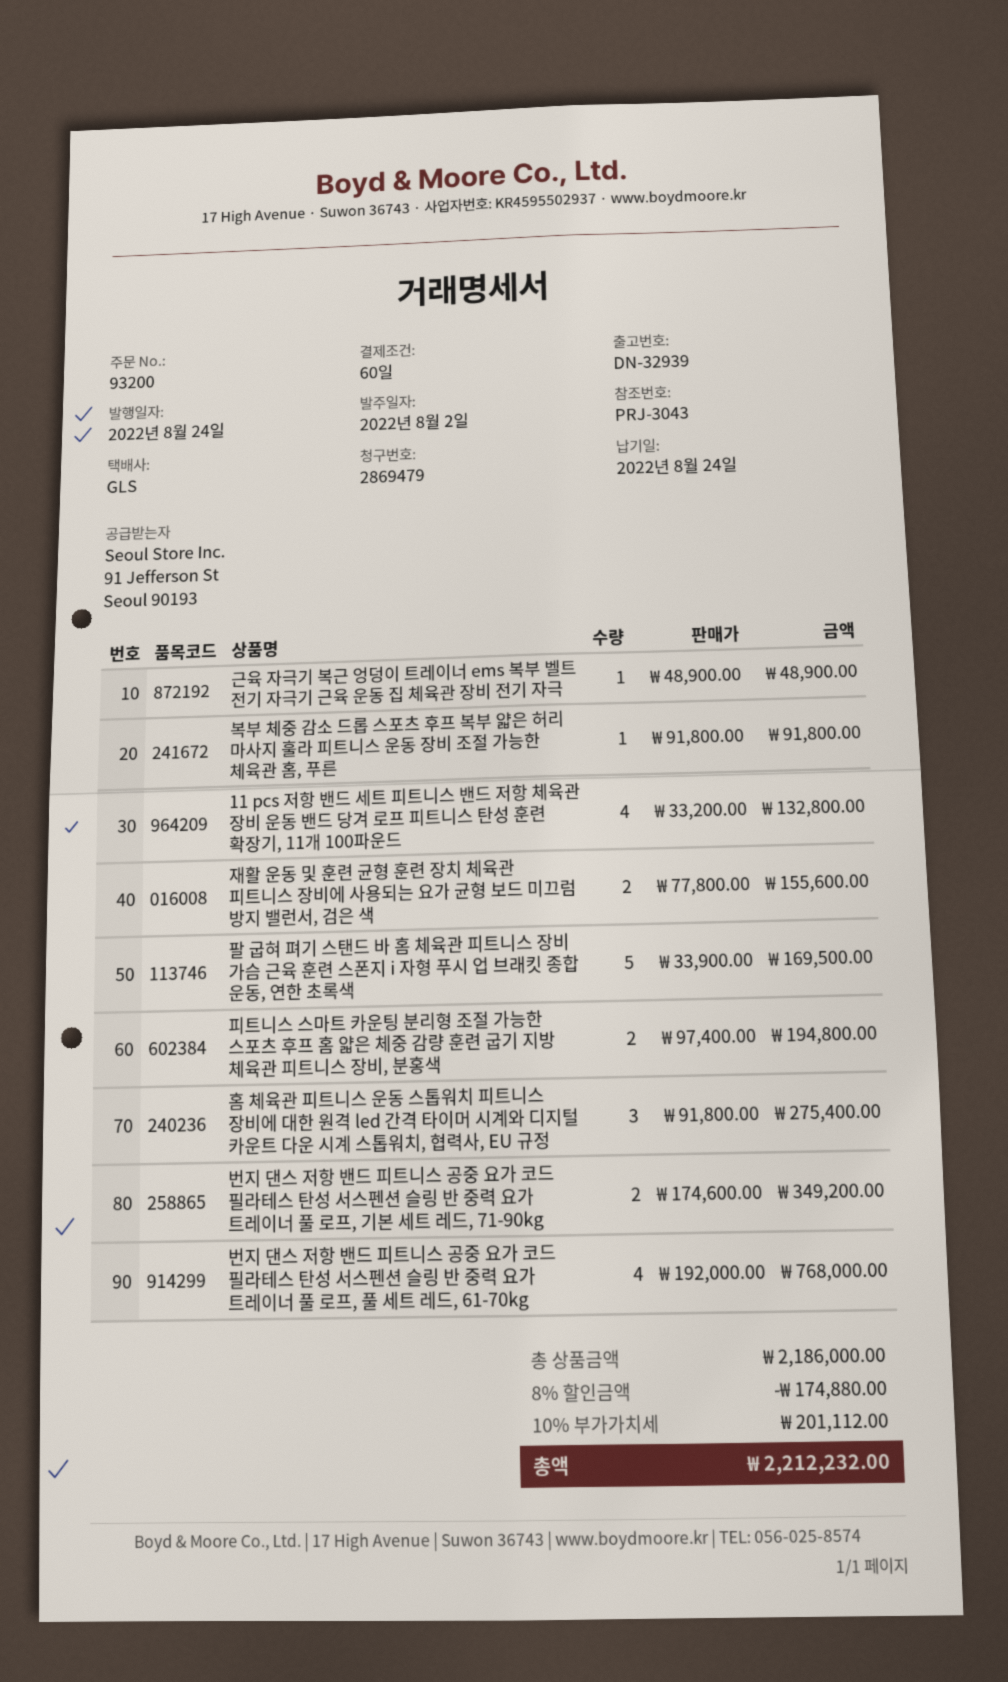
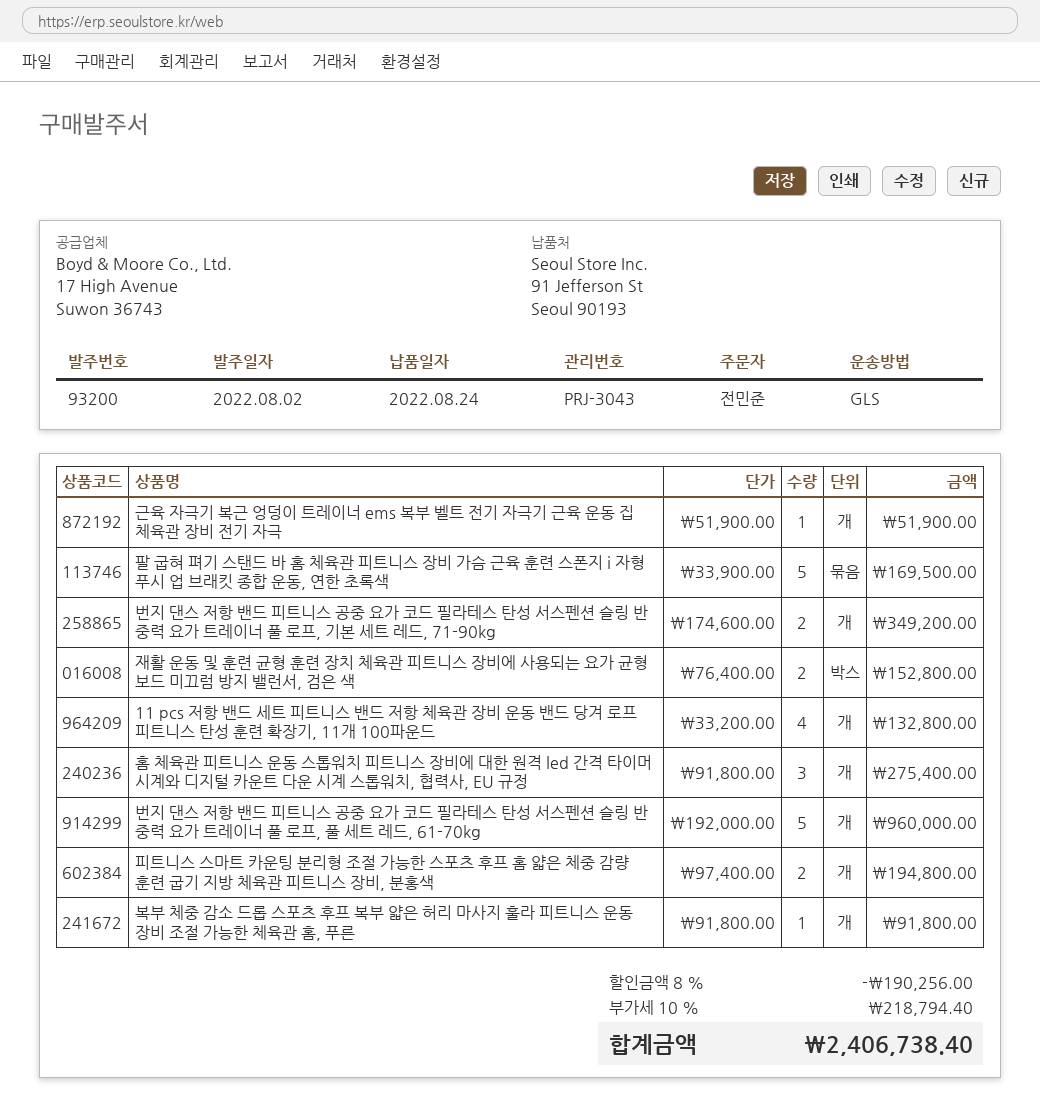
근육 자극기 복근 엉덩이 트레이너 ems 복부 벨트 전기 자극기 근육 운동 집 체육관 장비 전기 자극: 1 x 48900.00 = 48900.00 -> 1 x 51900.00 = 51900.00
재활 운동 및 훈련 균형 훈련 장치 체육관 피트니스 장비에 사용되는 요가 균형 보드 미끄럼 방지 밸런서, 검은 색: 2 x 77800.00 = 155600.00 -> 2 x 76400.00 = 152800.00
번지 댄스 저항 밴드 피트니스 공중 요가 코드 필라테스 탄성 서스펜션 슬링 반 중력 요가 트레이너 풀 로프, 풀 세트 레드, 61-70kg: 4 x 192000.00 = 768000.00 -> 5 x 192000.00 = 960000.00
discount: 8% = 174880.00 -> 8% = 190256.00
tax: 10% = 201112.00 -> 10% = 218794.40
total: 2212232.00 -> 2406738.40

